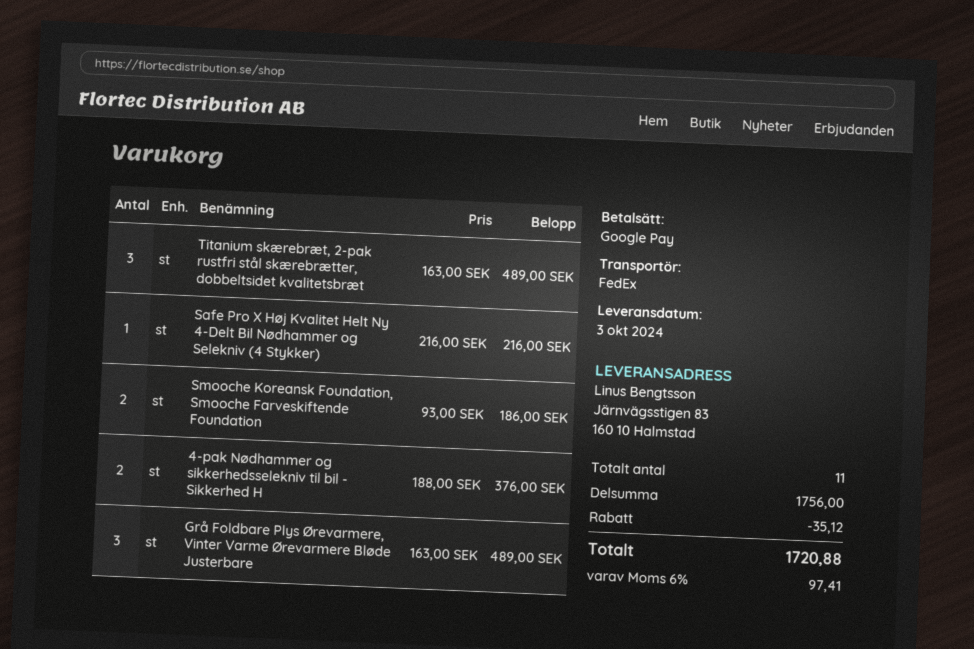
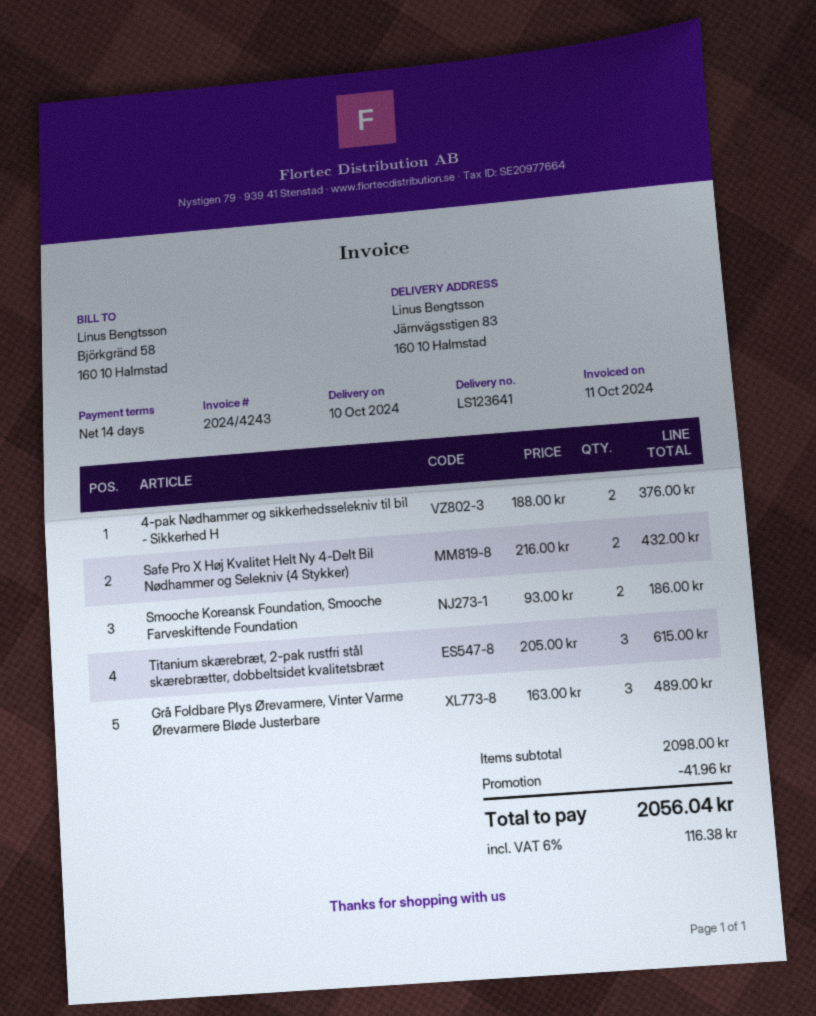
delivery date: 2024-10-03 -> 2024-10-10
Titanium skærebræt, 2-pak rustfri stål skærebrætter, dobbeltsidet kvalitetsbræt: 3 x 163.00 = 489.00 -> 3 x 205.00 = 615.00
Safe Pro X Høj Kvalitet Helt Ny 4-Delt Bil Nødhammer og Selekniv (4 Stykker): 1 x 216.00 = 216.00 -> 2 x 216.00 = 432.00
subtotal: 1756.00 -> 2098.00
discount: 35.12 -> 41.96
tax: 6% = 97.41 -> 6% = 116.38
total: 1720.88 -> 2056.04

